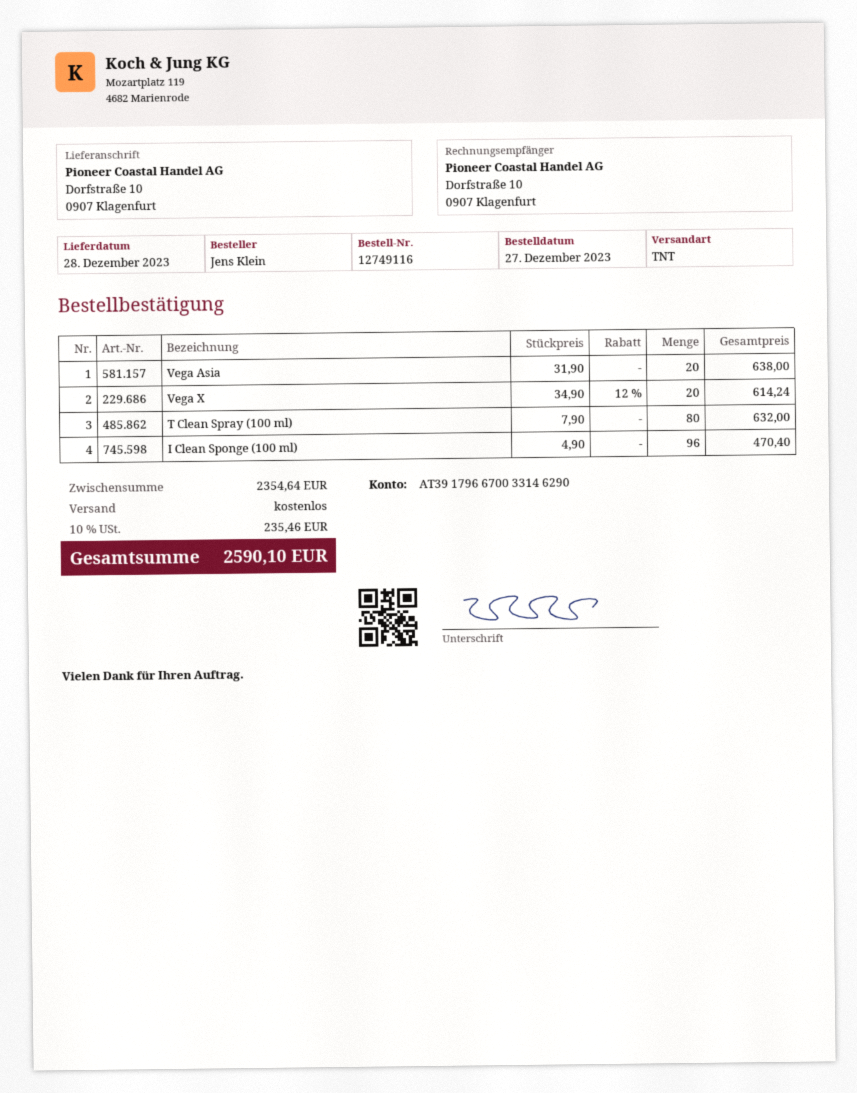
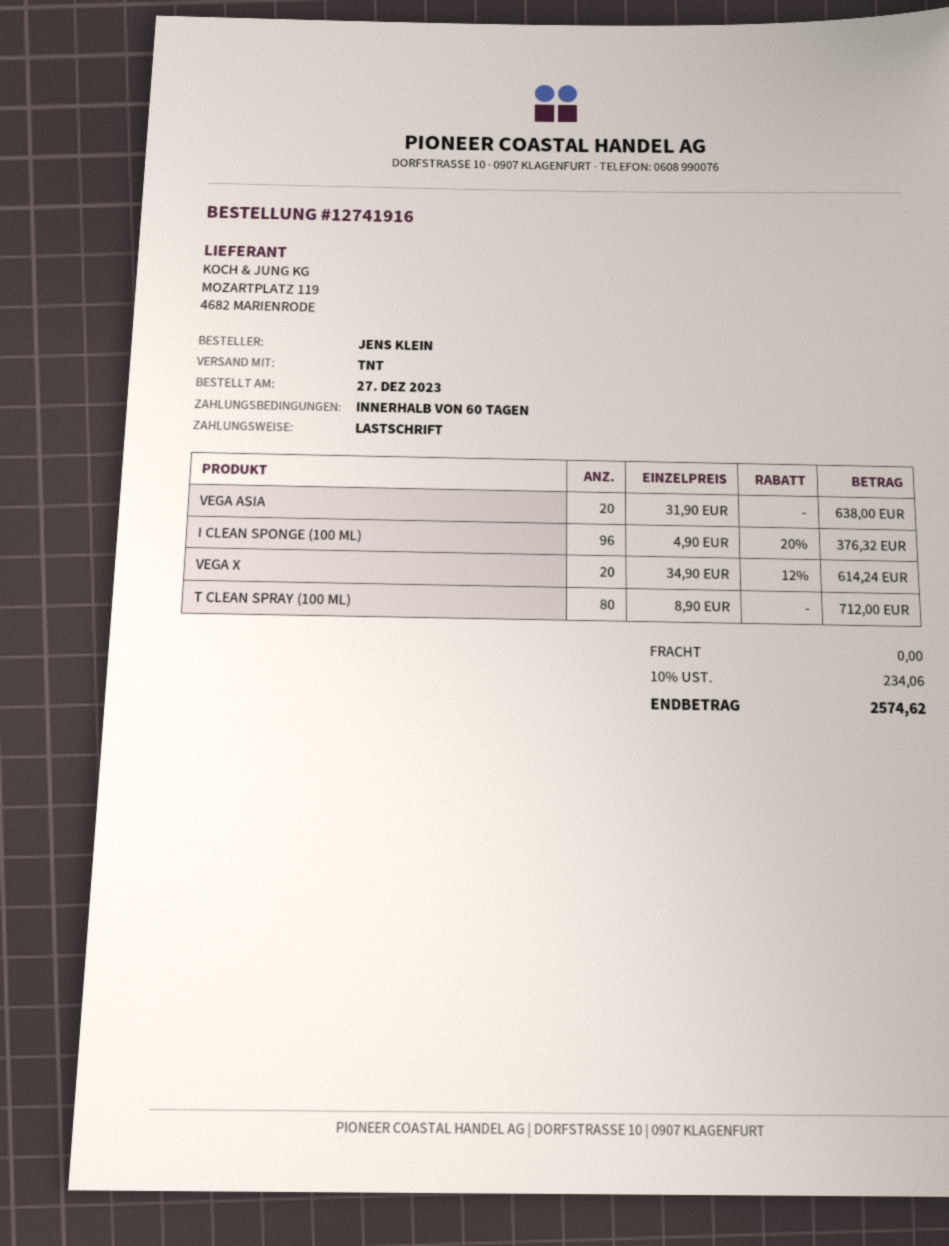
order number: 12749116 -> 12741916
T Clean Spray (100 ml): 80 x 7.90 = 632.00 -> 80 x 8.90 = 712.00
I Clean Sponge (100 ml): 96 x 4.90 = 470.40 -> 96 x 4.90 - 20% = 376.32
tax: 10% = 235.46 -> 10% = 234.06
total: 2590.10 -> 2574.62

